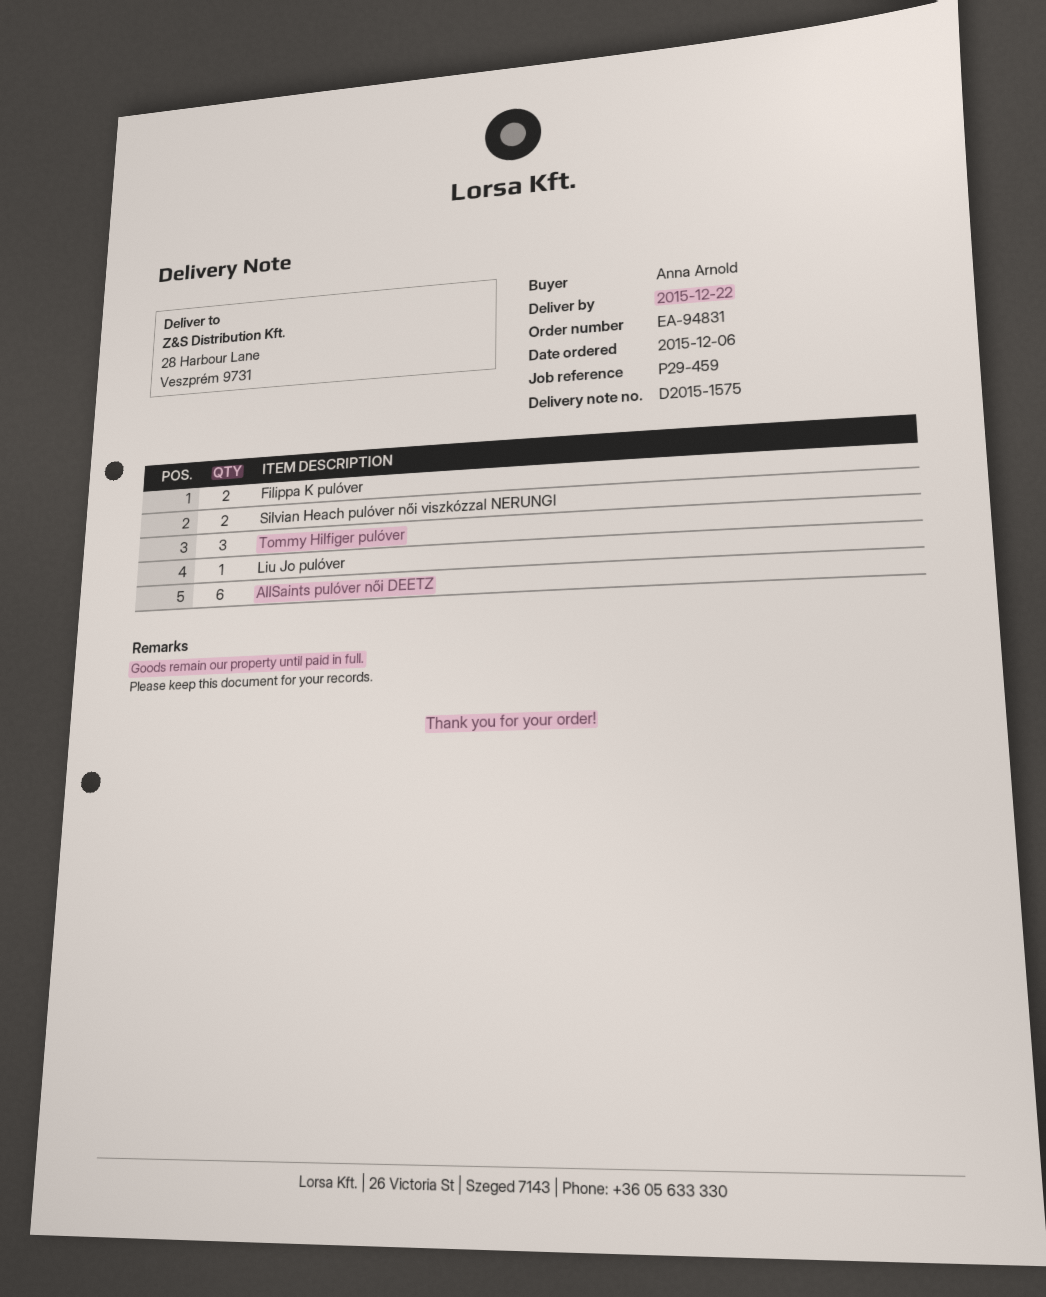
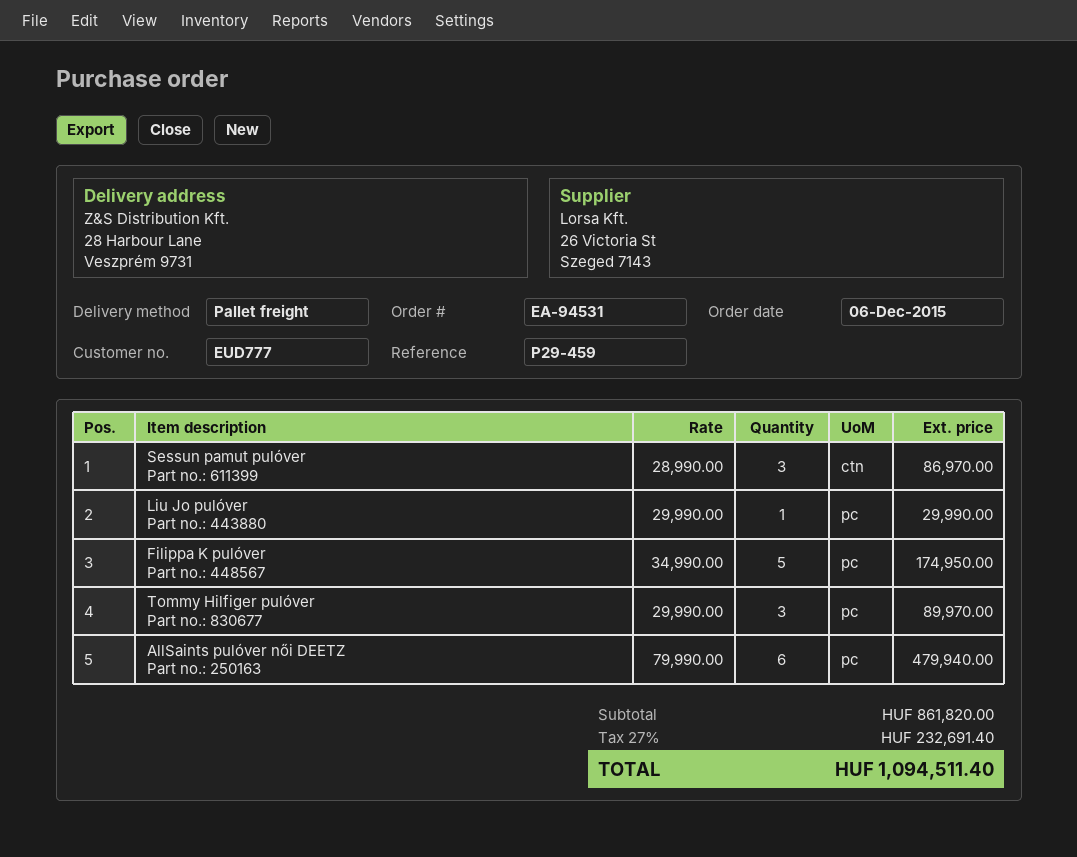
order number: EA-94831 -> EA-94531
Filippa K pulóver: 2 -> 5
Silvian Heach pulóver női viszkózzal NERUNGI: 2 -> none
Sessun pamut pulóver: none -> 3

